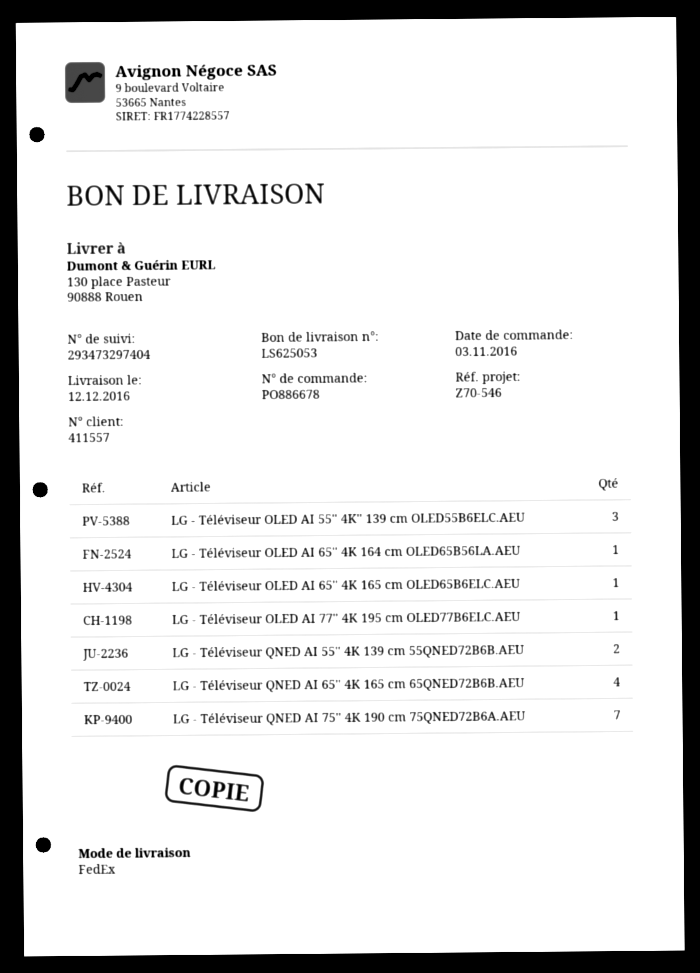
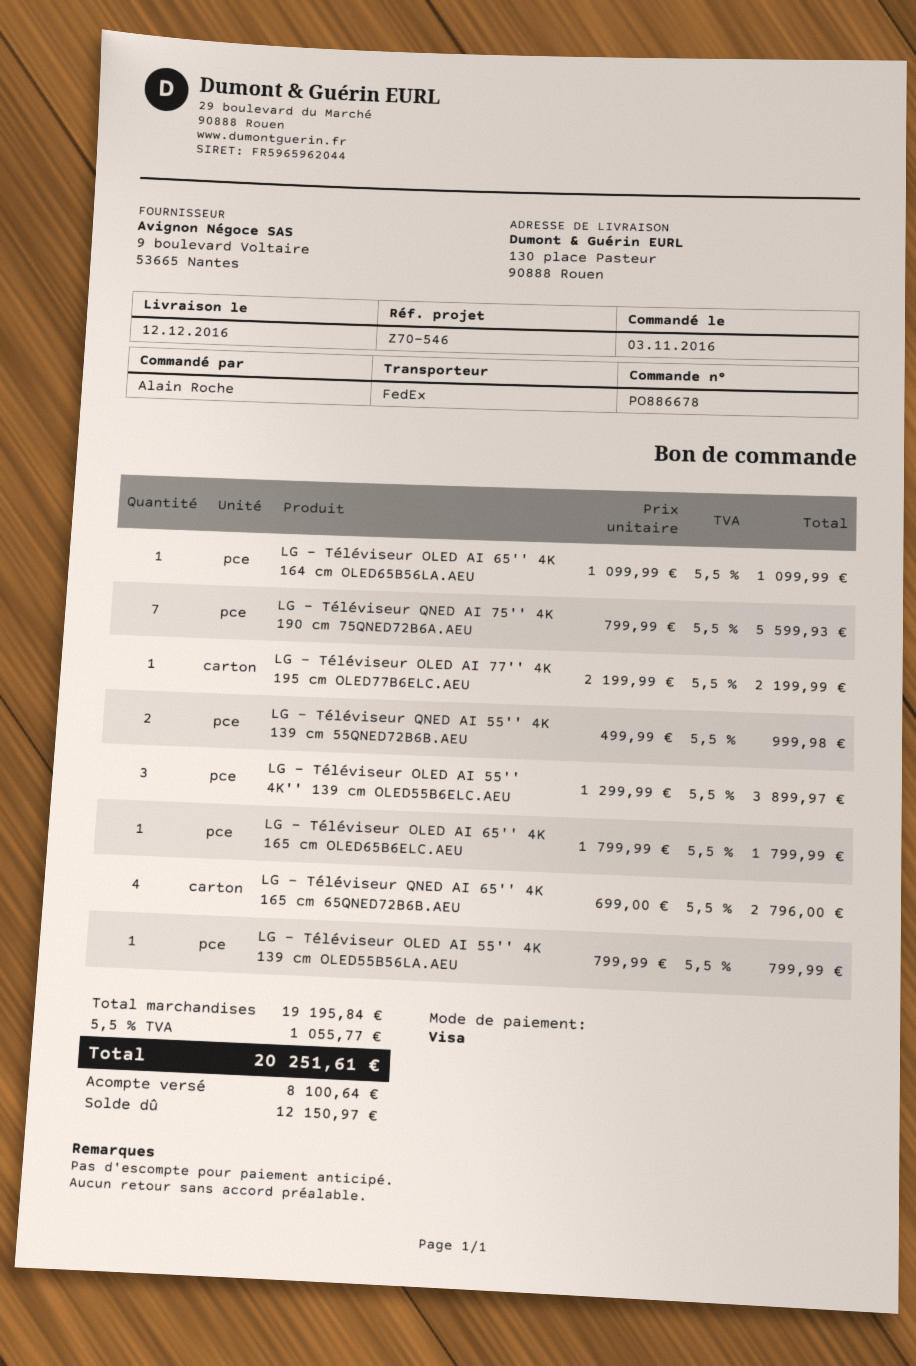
LG - Téléviseur OLED AI 55'' 4K 139 cm OLED55B56LA.AEU: none -> 1

